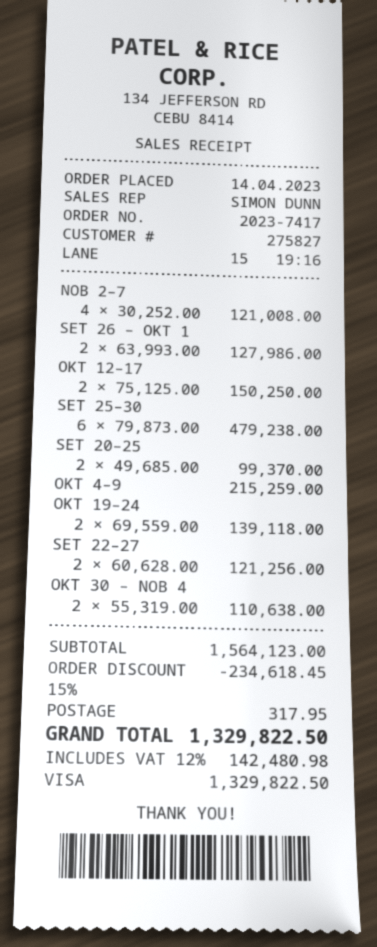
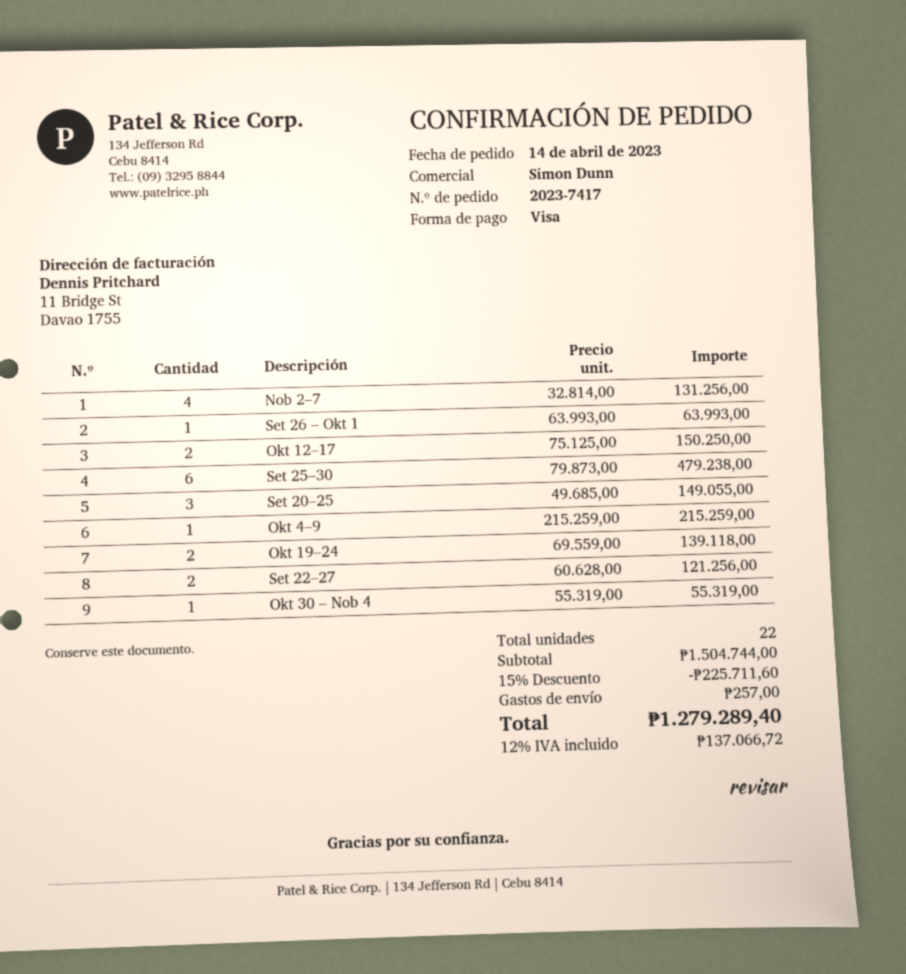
NOB 2–7: 4 x 30252.00 = 121008.00 -> 4 x 32814.00 = 131256.00
SET 26 – OKT 1: 2 x 63993.00 = 127986.00 -> 1 x 63993.00 = 63993.00
SET 20–25: 2 x 49685.00 = 99370.00 -> 3 x 49685.00 = 149055.00
OKT 30 – NOB 4: 2 x 55319.00 = 110638.00 -> 1 x 55319.00 = 55319.00
subtotal: 1564123.00 -> 1504744.00
discount: 15% = 234618.45 -> 15% = 225711.60
shipping: 317.95 -> 257.00
tax: 12% = 142480.98 -> 12% = 137066.72
total: 1329822.50 -> 1279289.40

